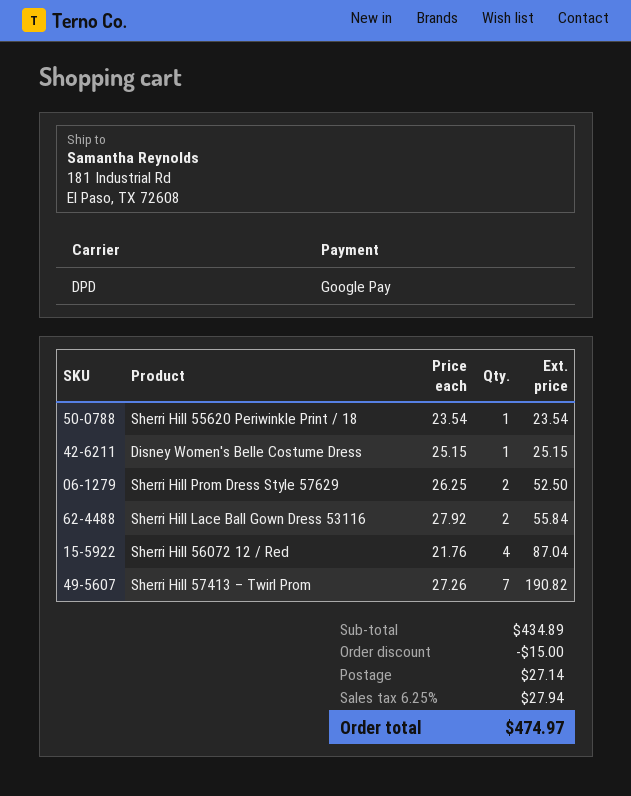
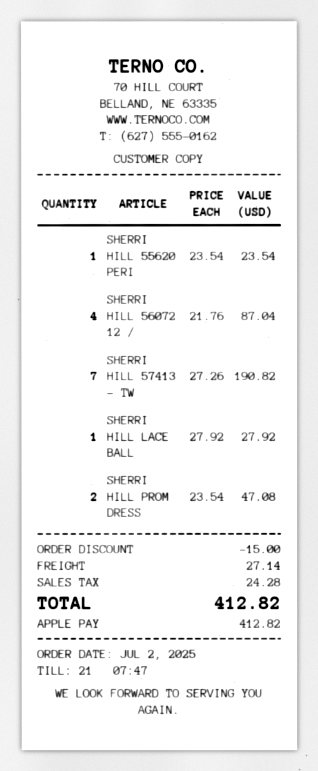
payment method: Google Pay -> Apple Pay
Disney Women's Belle Costume Dress: 1 x 25.15 = 25.15 -> none
Sherri Hill Prom Dress Style 57629: 2 x 26.25 = 52.50 -> 2 x 23.54 = 47.08
Sherri Hill Lace Ball Gown Dress 53116: 2 x 27.92 = 55.84 -> 1 x 27.92 = 27.92
tax: 27.94 -> 24.28
total: 474.97 -> 412.82

